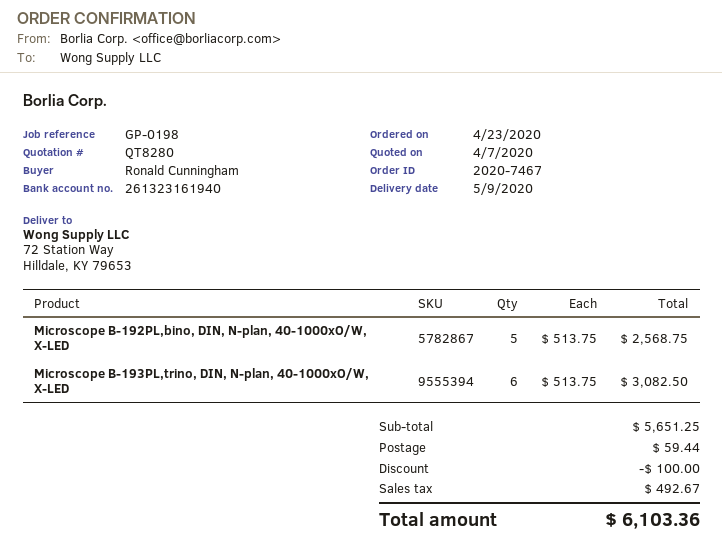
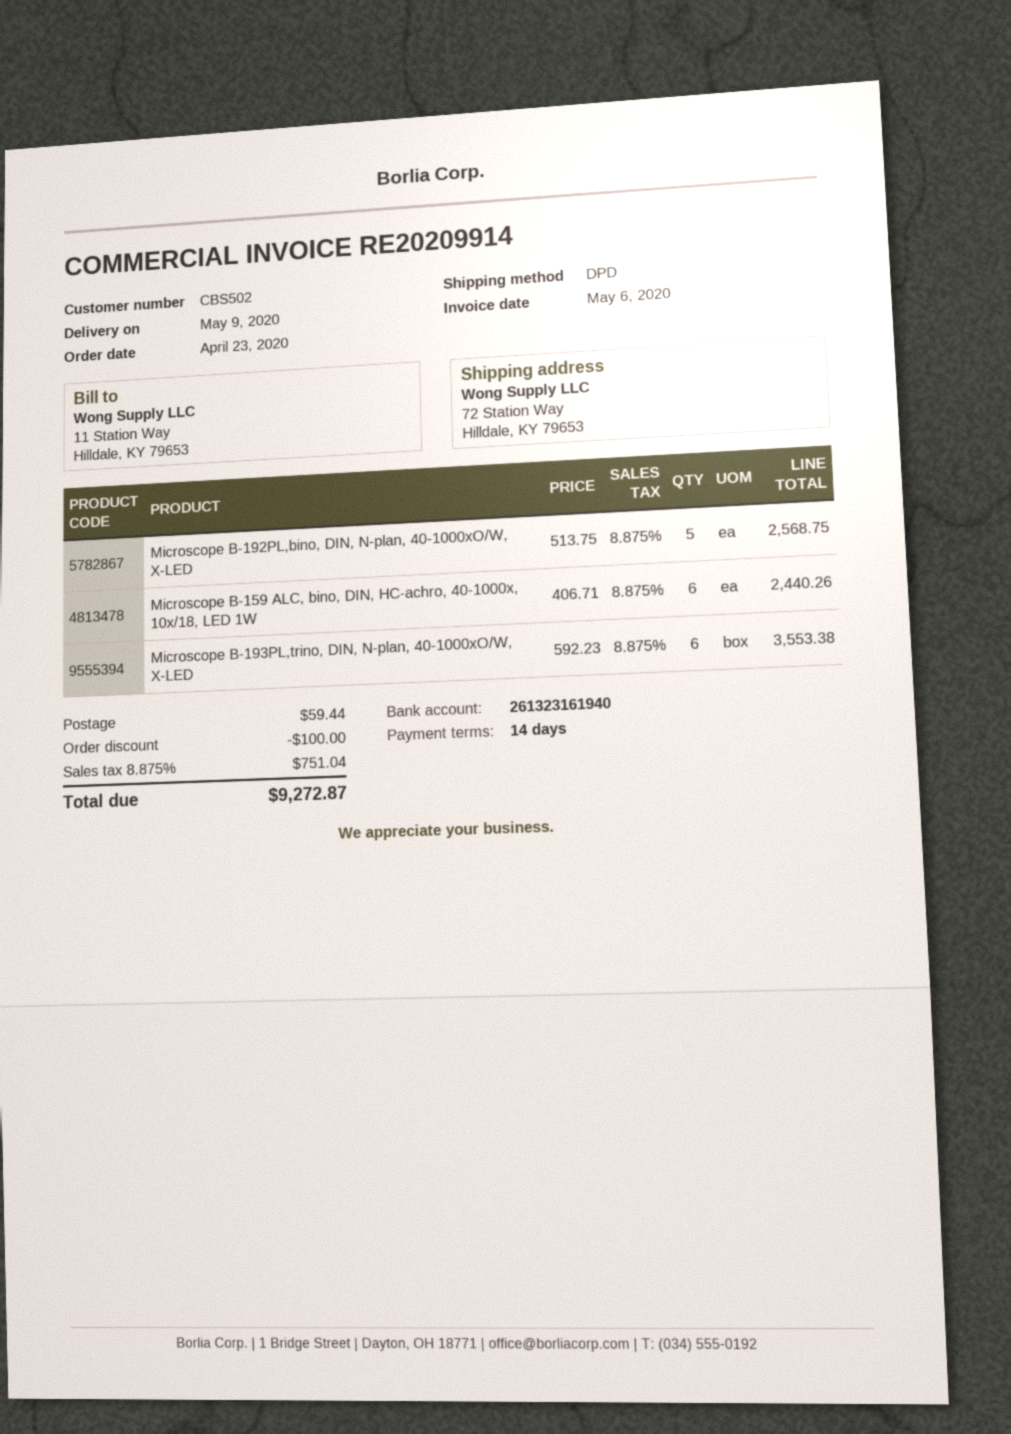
Microscope B-193PL,trino, DIN, N-plan, 40-1000xO/W, X-LED: 6 x 513.75 = 3082.50 -> 6 x 592.23 = 3553.38
Microscope B-159 ALC, bino, DIN, HC-achro, 40-1000x, 10x/18, LED 1W: none -> 6 x 406.71 = 2440.26
tax: 492.67 -> 751.04
total: 6103.36 -> 9272.87

